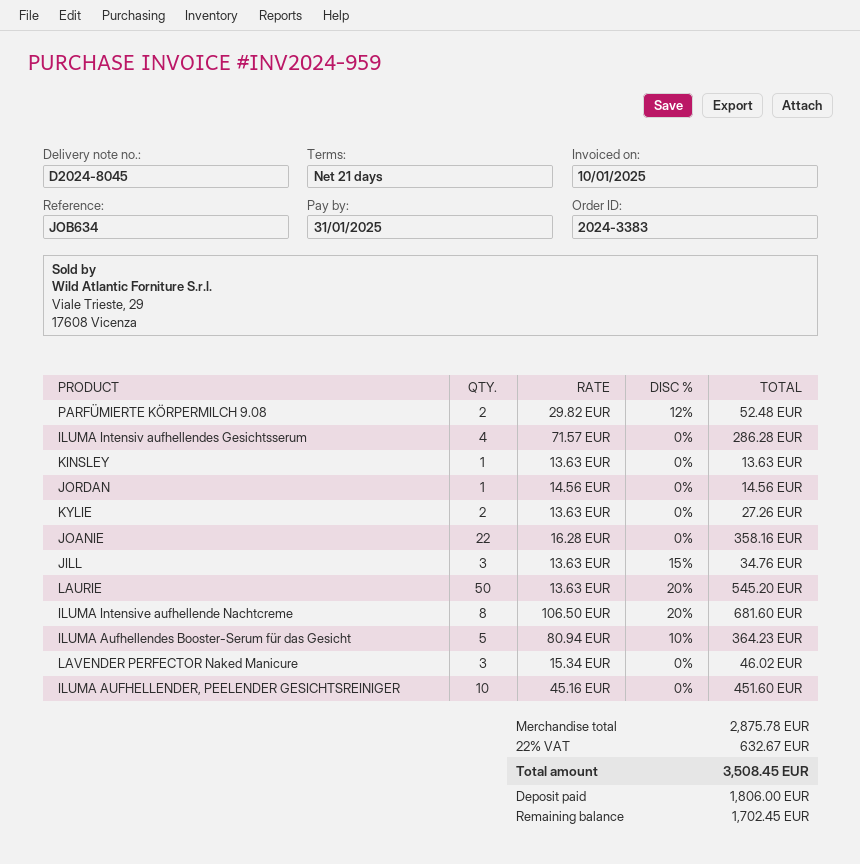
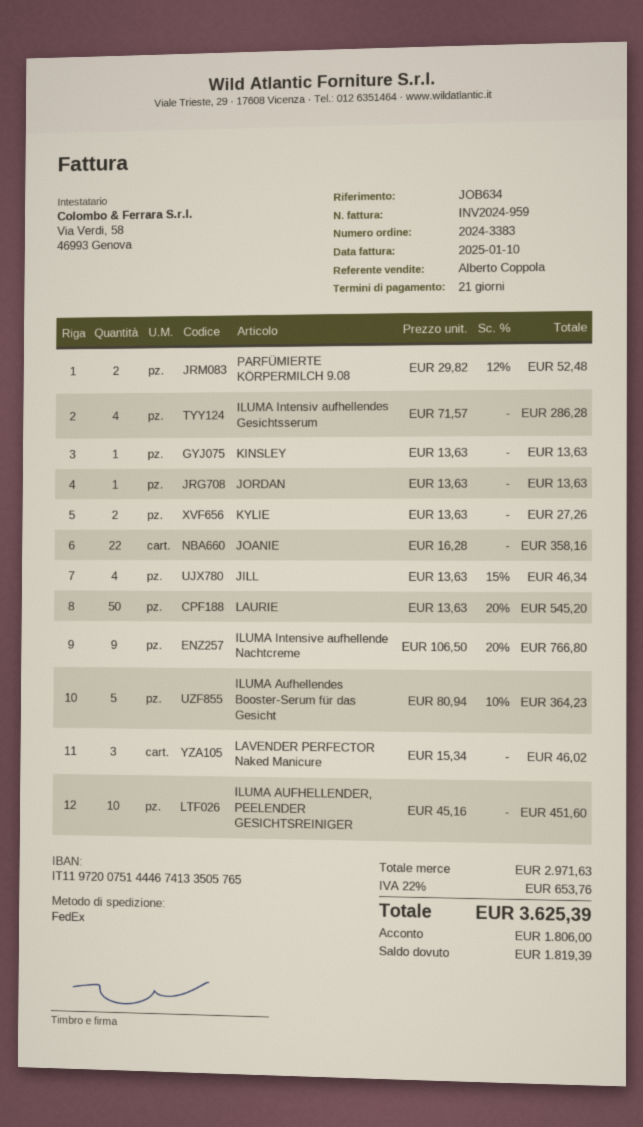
JORDAN: 1 x 14.56 = 14.56 -> 1 x 13.63 = 13.63
JILL: 3 x 13.63 - 15% = 34.76 -> 4 x 13.63 - 15% = 46.34
ILUMA Intensive aufhellende Nachtcreme: 8 x 106.50 - 20% = 681.60 -> 9 x 106.50 - 20% = 766.80
subtotal: 2875.78 -> 2971.63
tax: 22% = 632.67 -> 22% = 653.76
total: 3508.45 -> 3625.39
balance: 1702.45 -> 1819.39

